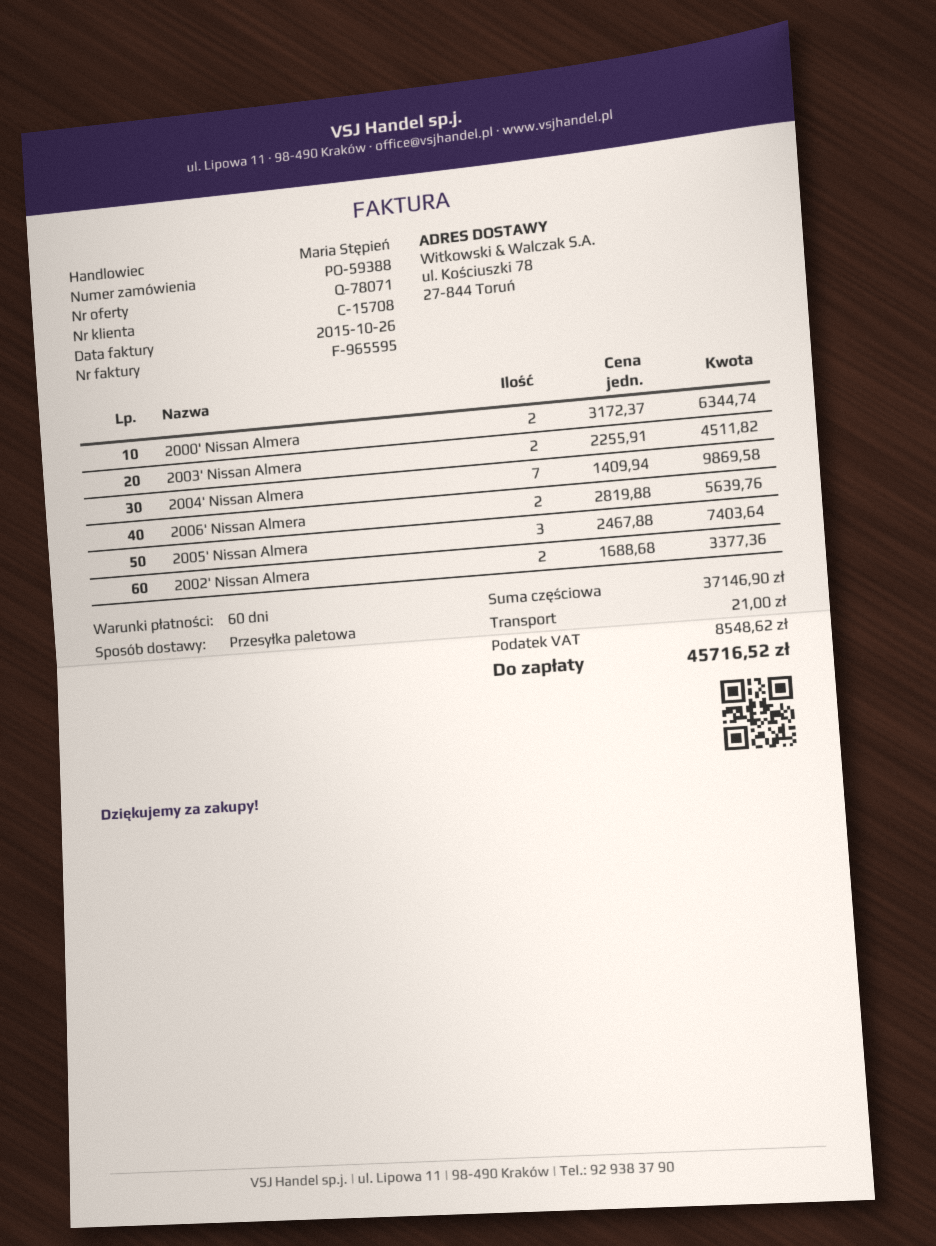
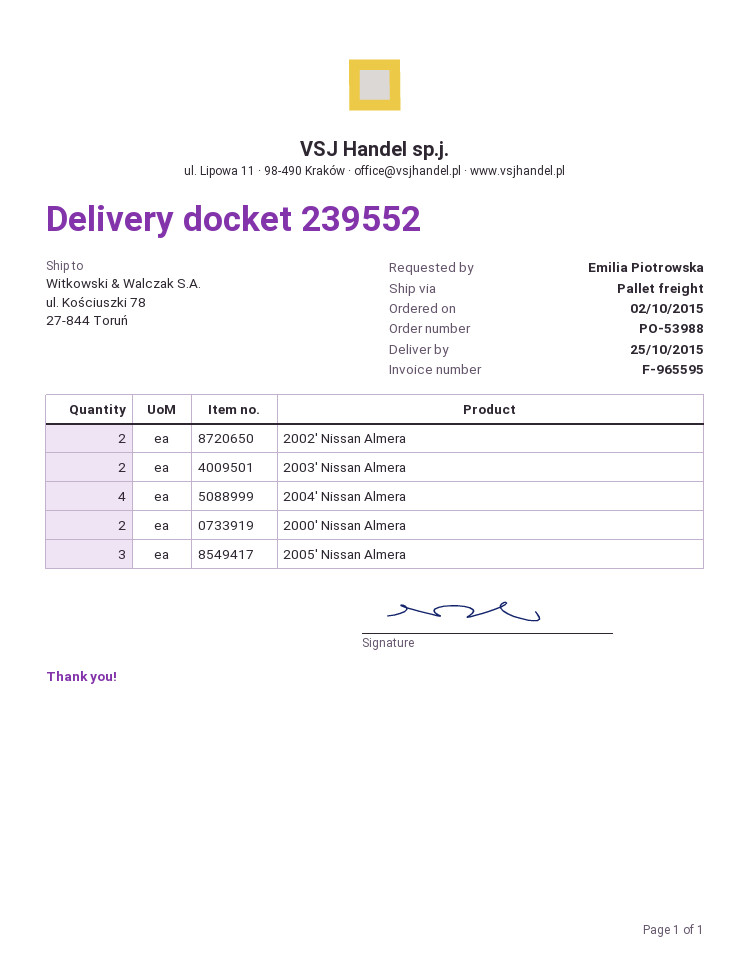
order number: PO-59388 -> PO-53988
2004' Nissan Almera: 7 -> 4
2006' Nissan Almera: 2 -> none

